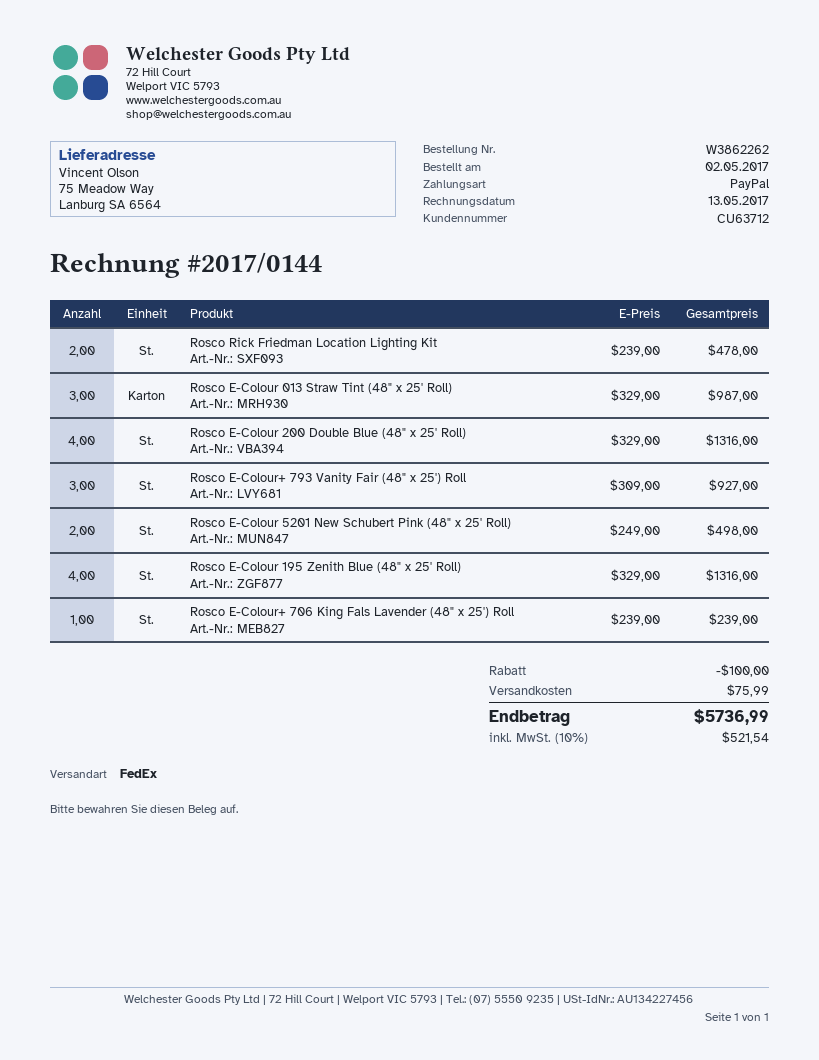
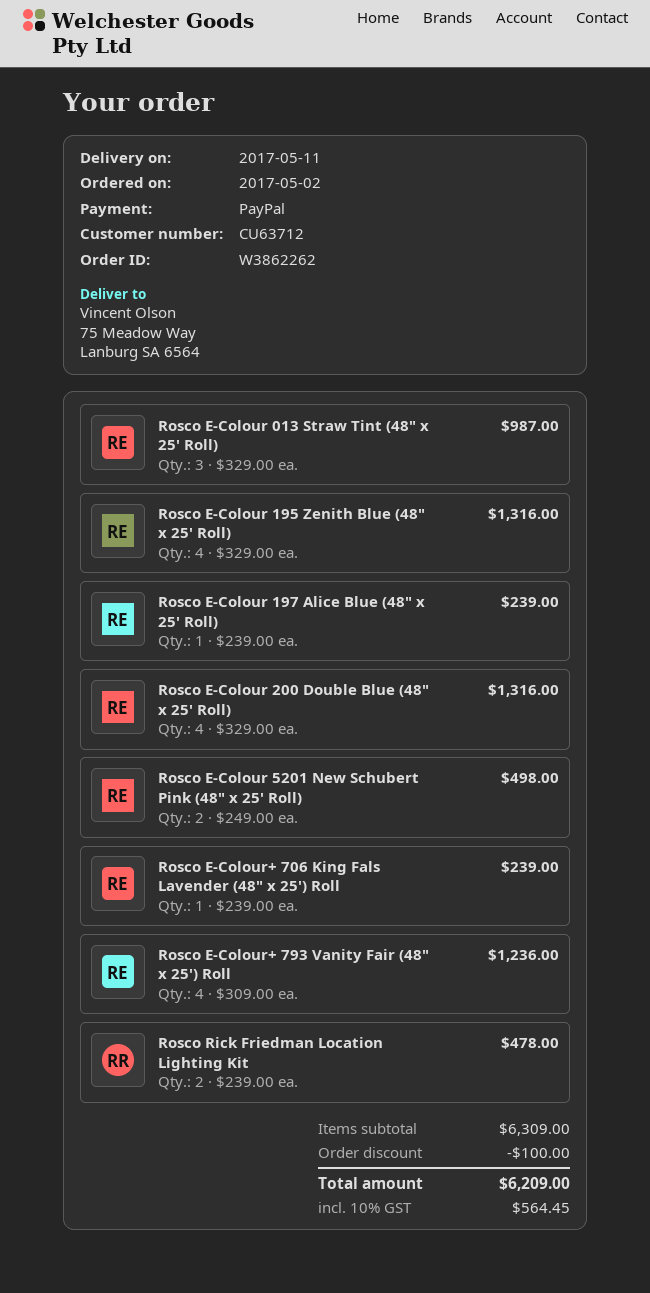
Rosco E-Colour+ 793 Vanity Fair (48" x 25') Roll: 3 x 309.00 = 927.00 -> 4 x 309.00 = 1236.00
Rosco E-Colour 197 Alice Blue (48" x 25' Roll): none -> 1 x 239.00 = 239.00
shipping: 75.99 -> none
tax: 10% = 521.54 -> 10% = 564.45
total: 5736.99 -> 6209.00

